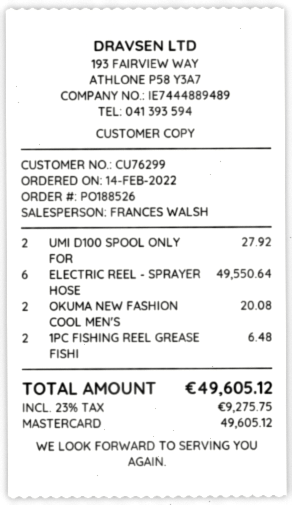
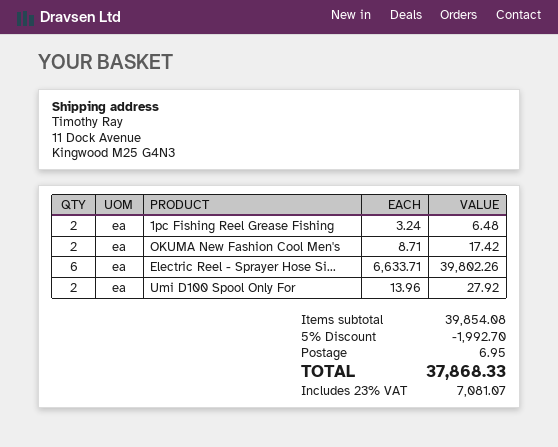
ELECTRIC REEL - SPRAYER HOSE: 6 for 49550.64 -> 6 for 39802.26
OKUMA NEW FASHION COOL MEN'S: 2 for 20.08 -> 2 for 17.42
discount: none -> 5% = 1992.70
shipping: none -> 6.95
tax: 23% = 9275.75 -> 23% = 7081.07
total: 49605.12 -> 37868.33

